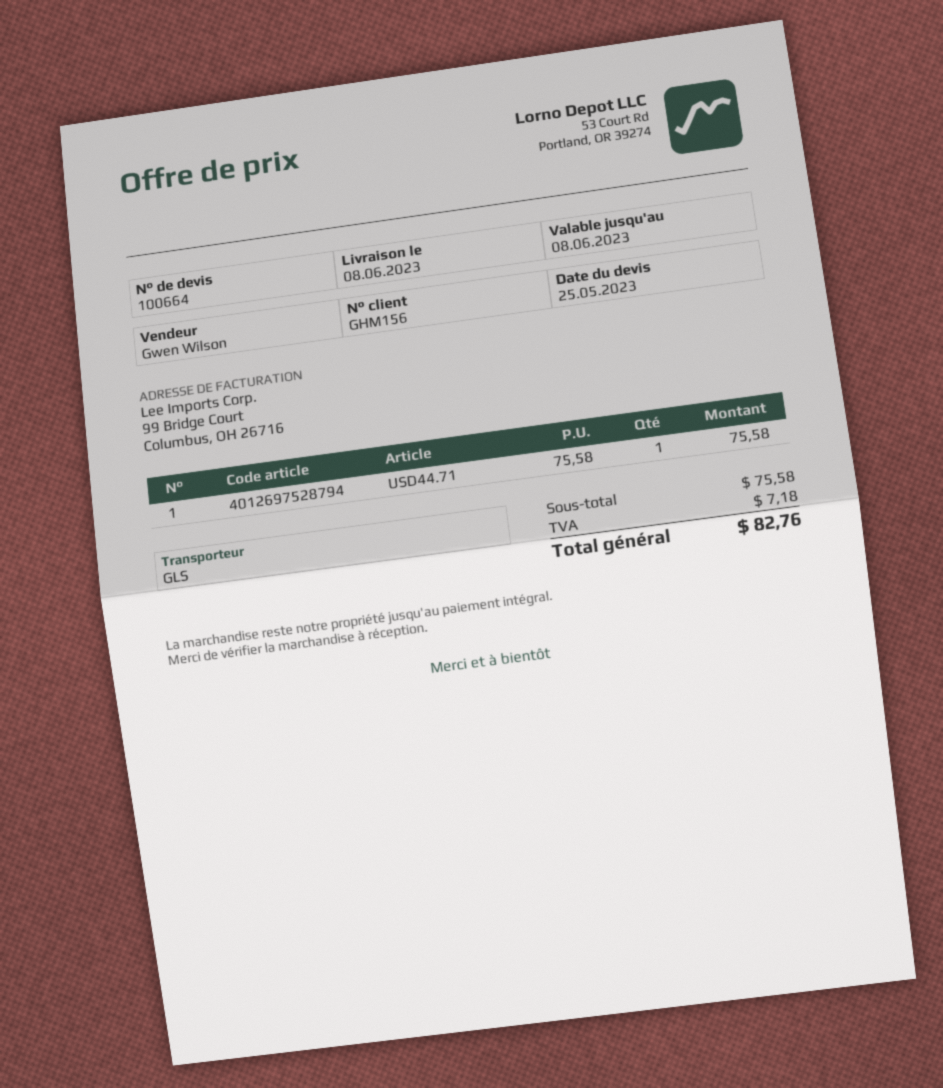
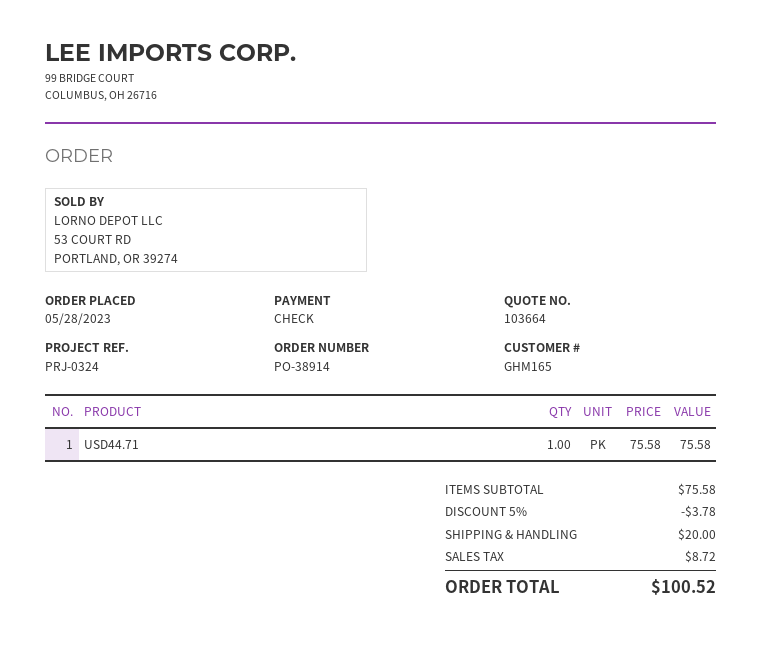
quote number: 100664 -> 103664
customer number: GHM156 -> GHM165
discount: none -> 5% = 3.78
shipping: none -> 20.00
tax: 7.18 -> 8.72
total: 82.76 -> 100.52

